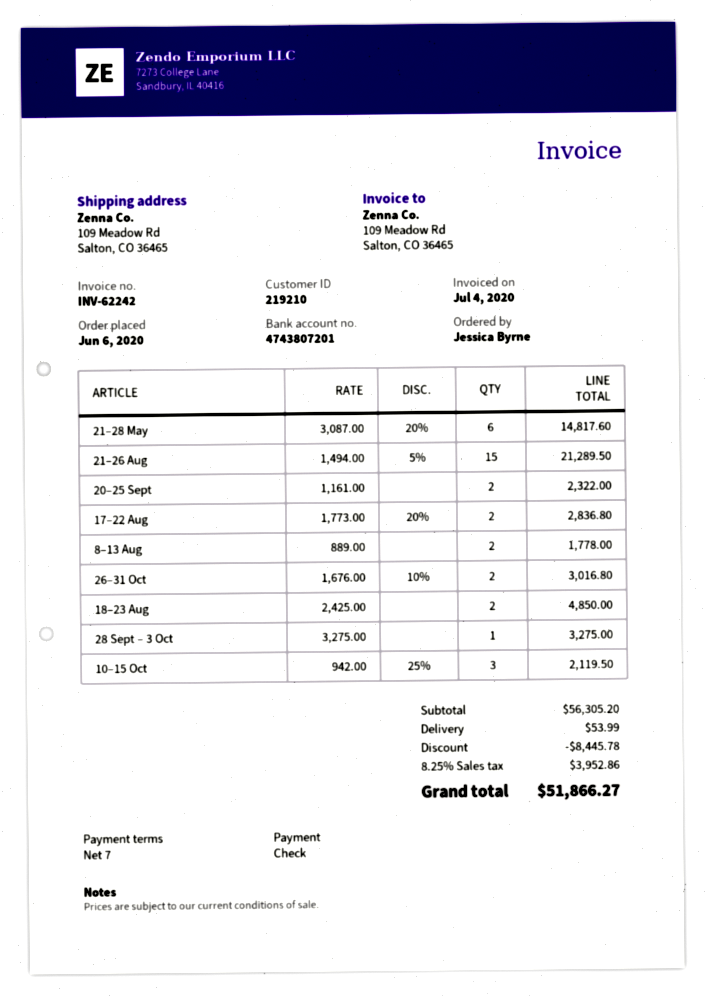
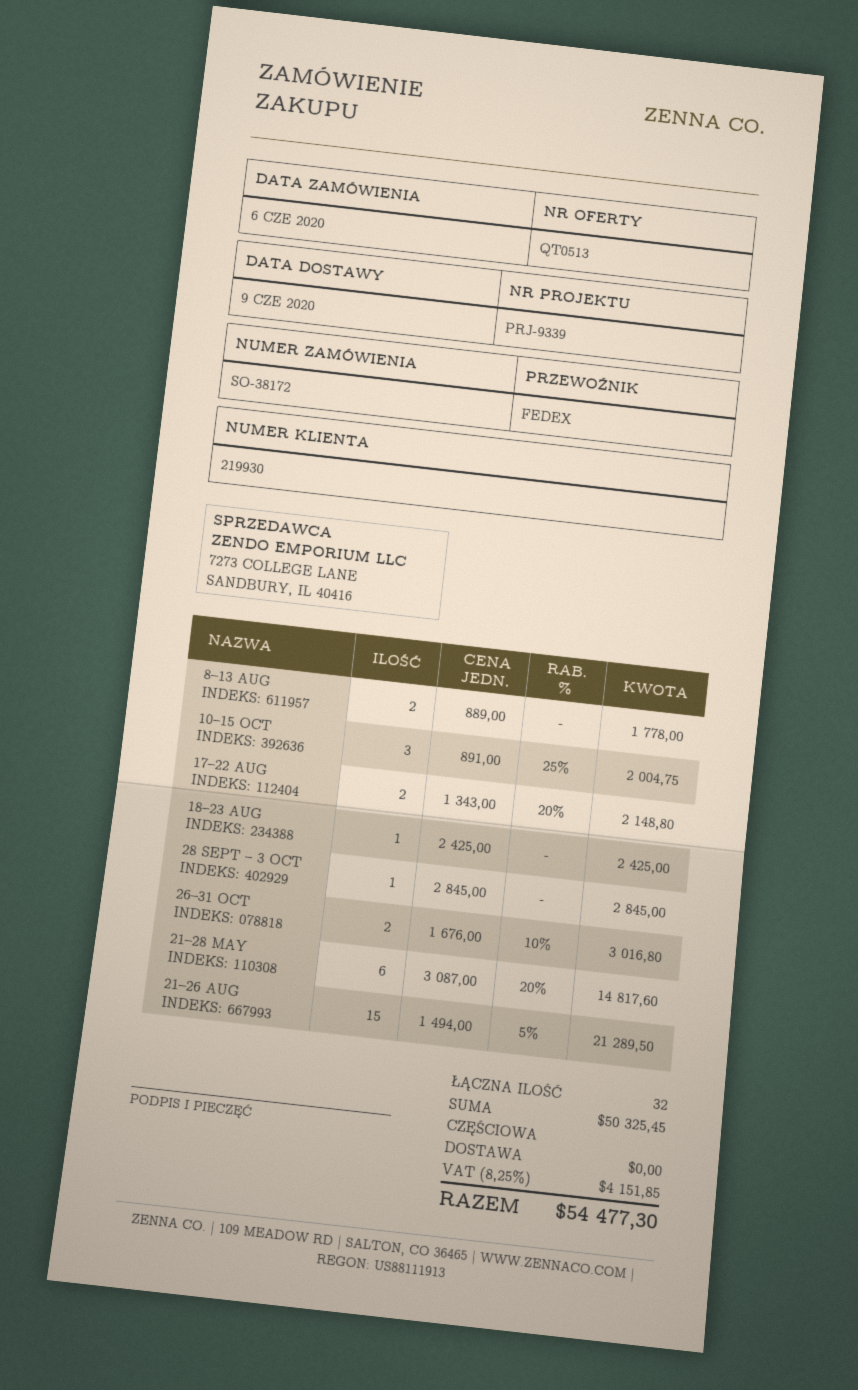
customer number: 219210 -> 219930
20–25 Sept: 2 x 1161.00 = 2322.00 -> none
17–22 Aug: 2 x 1773.00 - 20% = 2836.80 -> 2 x 1343.00 - 20% = 2148.80
18–23 Aug: 2 x 2425.00 = 4850.00 -> 1 x 2425.00 = 2425.00
28 Sept – 3 Oct: 1 x 3275.00 = 3275.00 -> 1 x 2845.00 = 2845.00
10–15 Oct: 3 x 942.00 - 25% = 2119.50 -> 3 x 891.00 - 25% = 2004.75
subtotal: 56305.20 -> 50325.45
discount: 8445.78 -> none
shipping: 53.99 -> 0.00
tax: 8.25% = 3952.86 -> 8.25% = 4151.85
total: 51866.27 -> 54477.30

